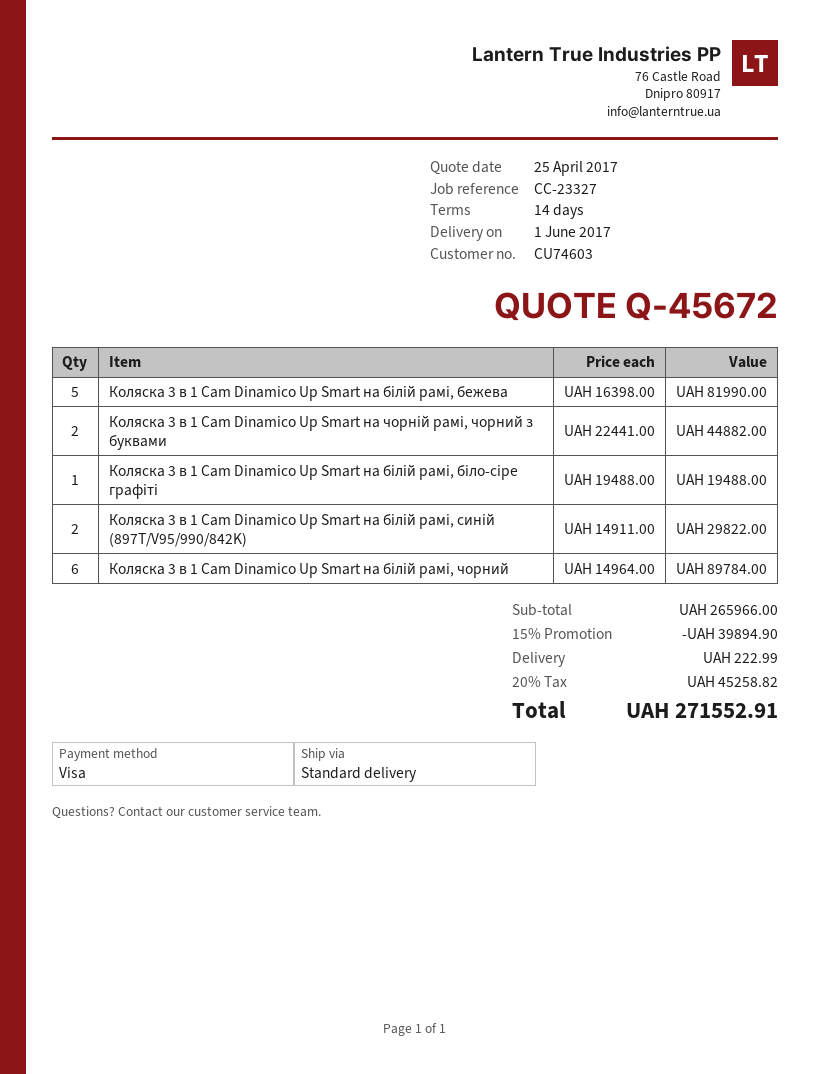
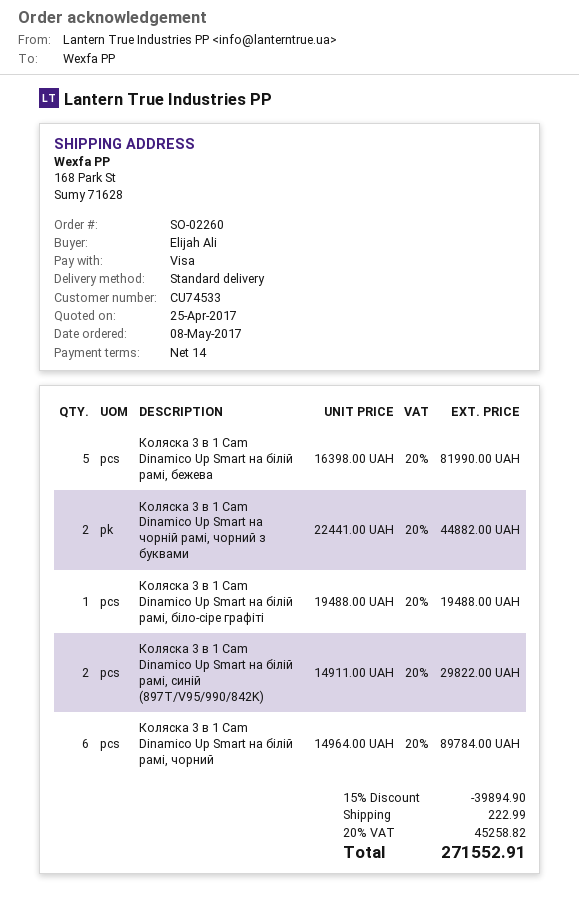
customer number: CU74603 -> CU74533

